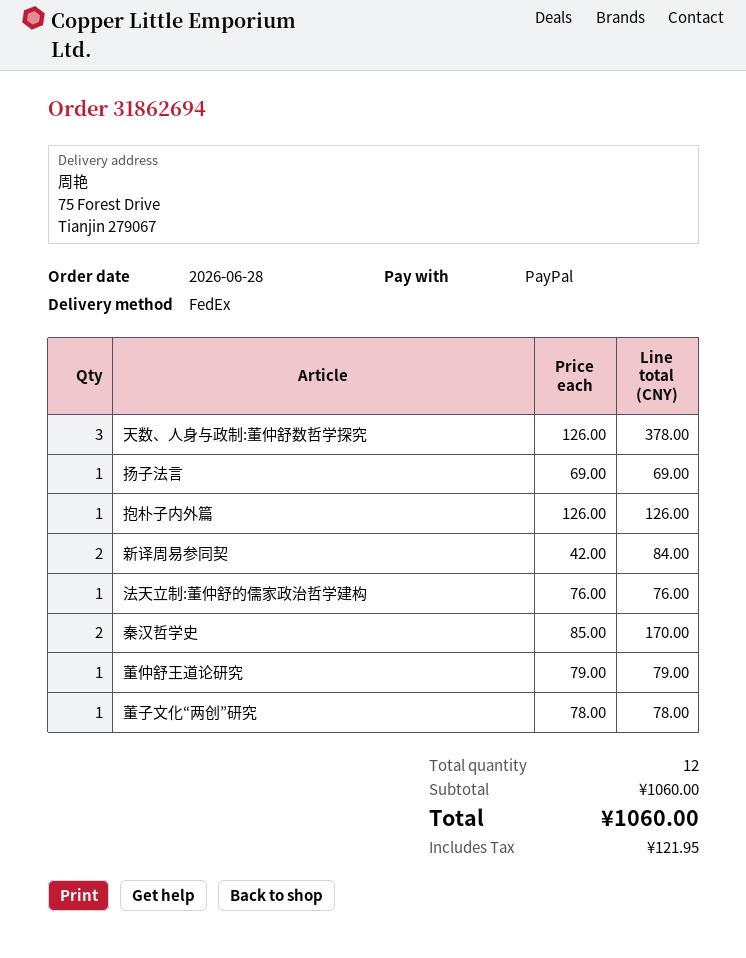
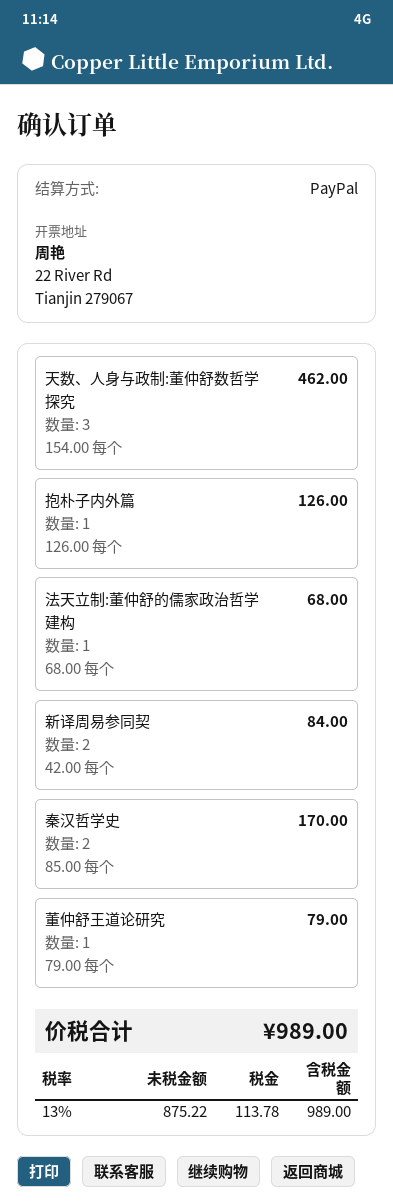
天数、人身与政制:董仲舒数哲学探究: 3 x 126.00 = 378.00 -> 3 x 154.00 = 462.00
扬子法言: 1 x 69.00 = 69.00 -> none
法天立制:董仲舒的儒家政治哲学建构: 1 x 76.00 = 76.00 -> 1 x 68.00 = 68.00
董子文化“两创”研究: 1 x 78.00 = 78.00 -> none
tax: 121.95 -> 113.78
total: 1060.00 -> 989.00

